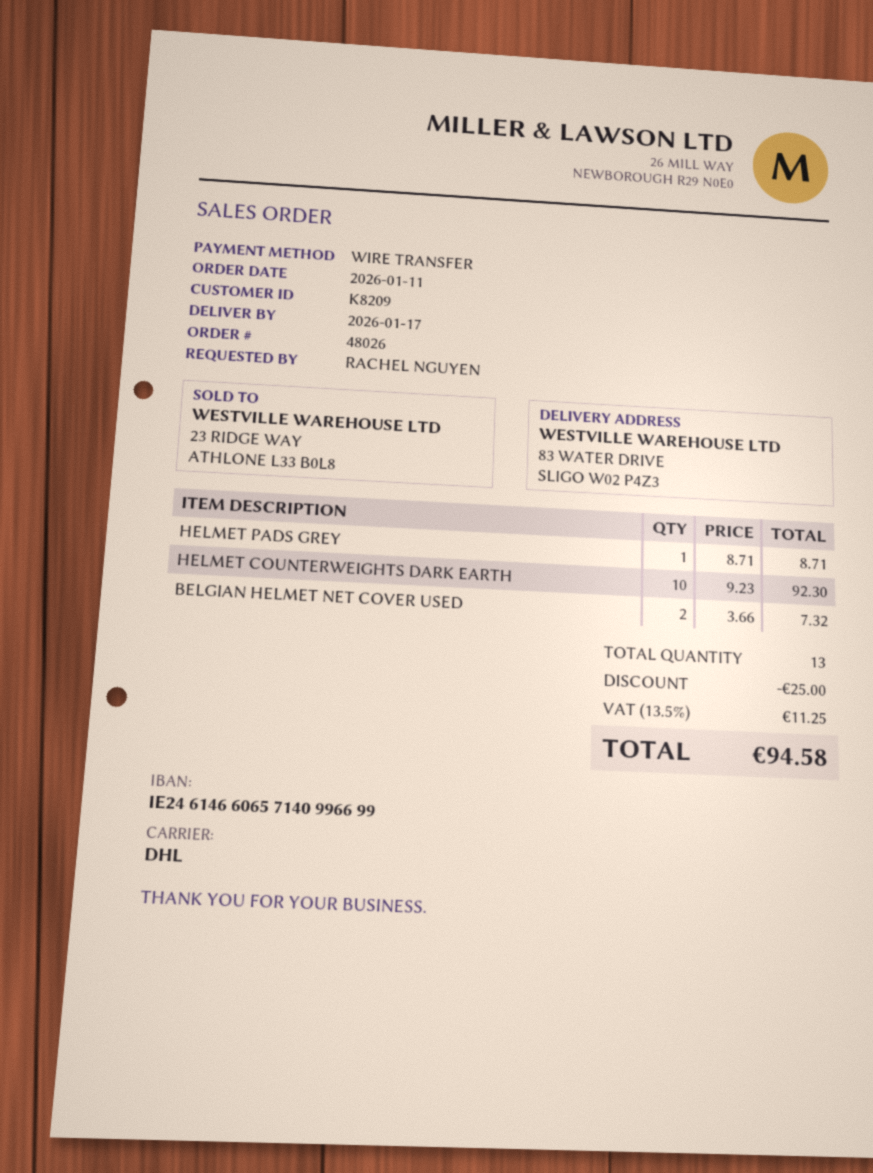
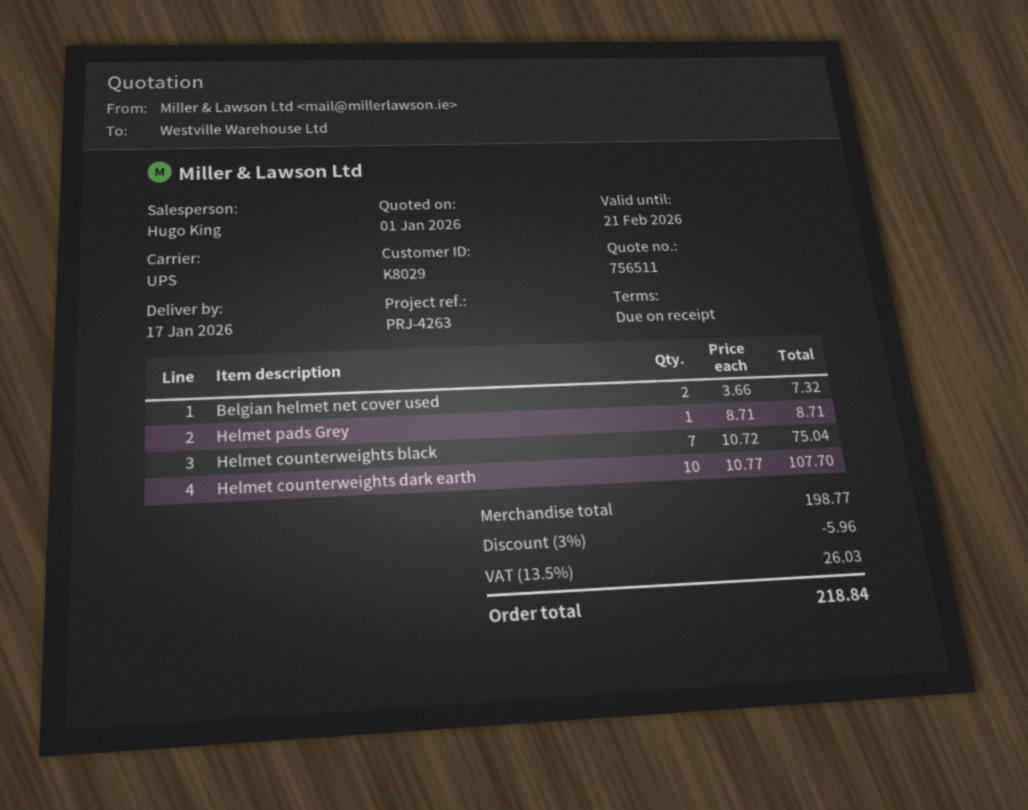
customer number: K8209 -> K8029
shipping method: DHL -> UPS
HELMET COUNTERWEIGHTS DARK EARTH: 10 x 9.23 = 92.30 -> 10 x 10.77 = 107.70
Helmet counterweights black: none -> 7 x 10.72 = 75.04
discount: 25.00 -> 5.96
tax: 13.5% = 11.25 -> 13.5% = 26.03
total: 94.58 -> 218.84

